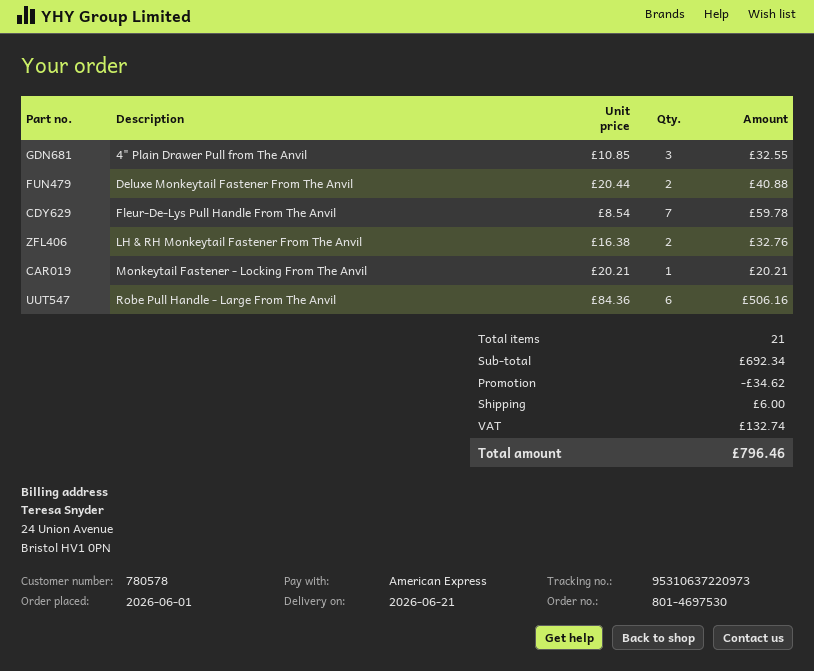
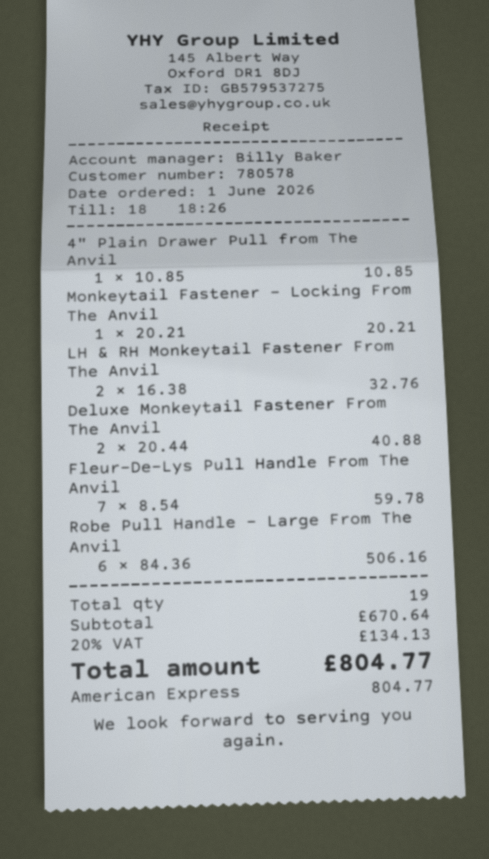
4" Plain Drawer Pull from The Anvil: 3 x 10.85 = 32.55 -> 1 x 10.85 = 10.85
total quantity: 21 -> 19
subtotal: 692.34 -> 670.64
discount: 34.62 -> none
shipping: 6.00 -> none
tax: 132.74 -> 134.13
total: 796.46 -> 804.77

